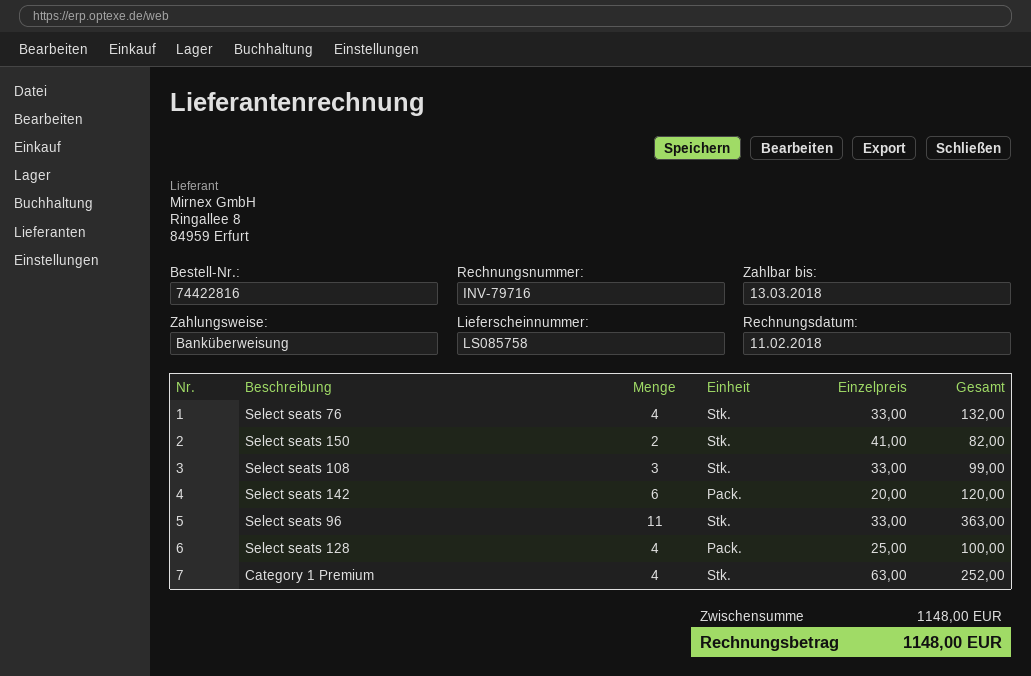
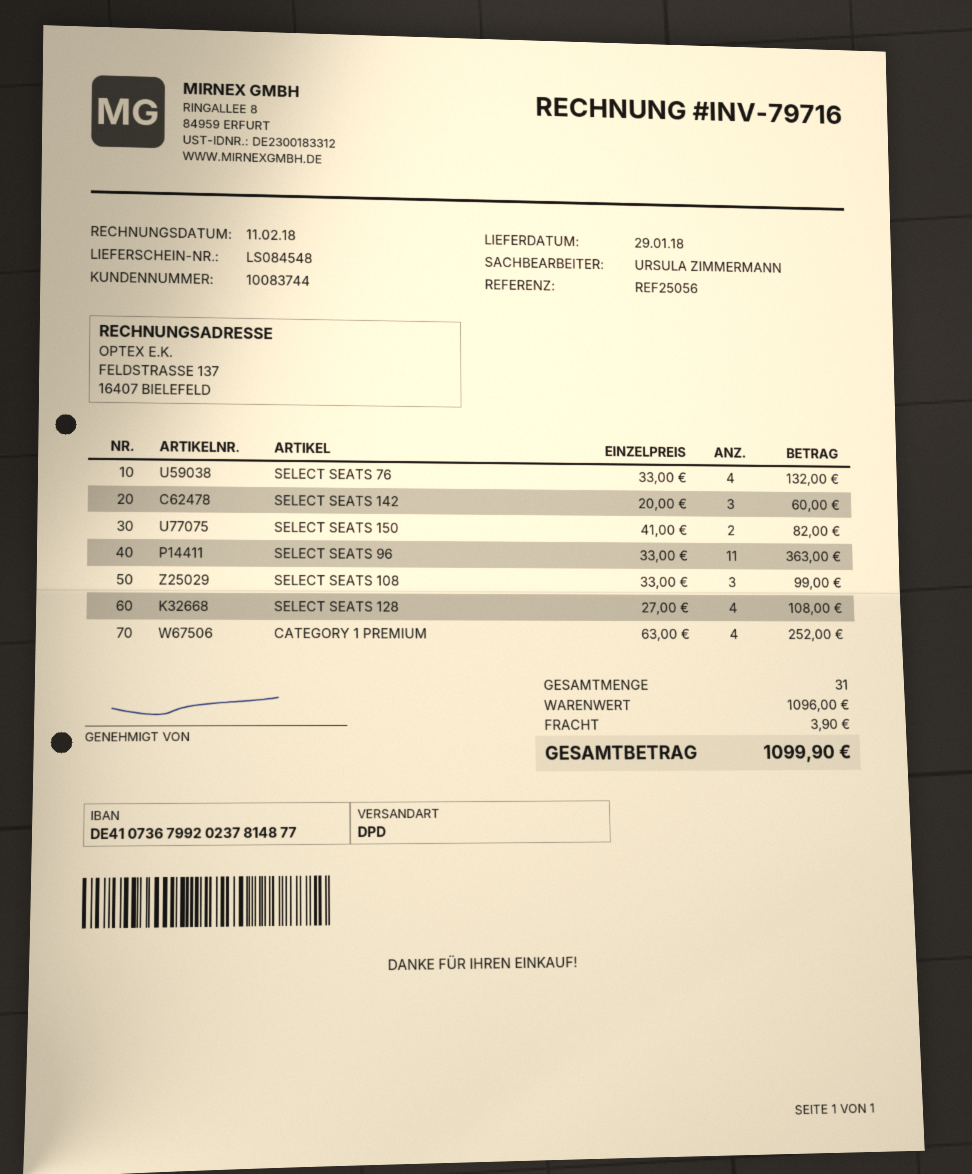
delivery note number: LS085758 -> LS084548
Select seats 142: 6 x 20.00 = 120.00 -> 3 x 20.00 = 60.00
Select seats 128: 4 x 25.00 = 100.00 -> 4 x 27.00 = 108.00
subtotal: 1148.00 -> 1096.00
shipping: none -> 3.90
total: 1148.00 -> 1099.90

